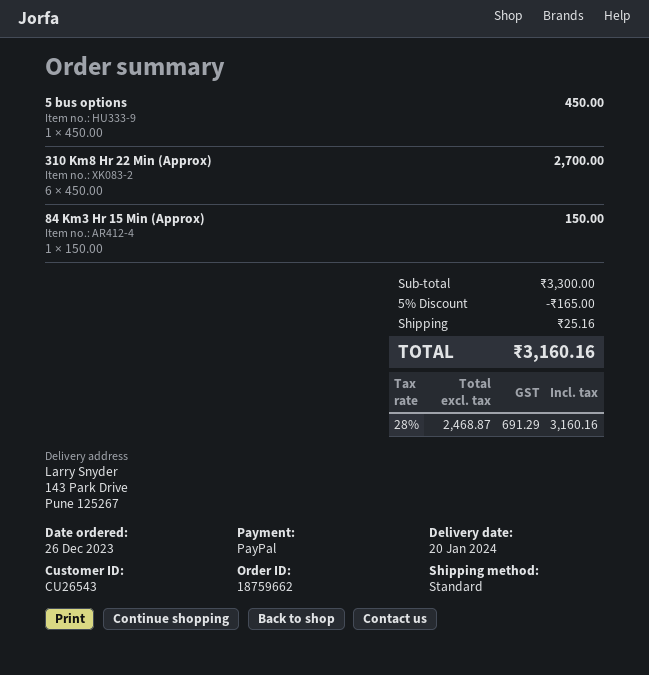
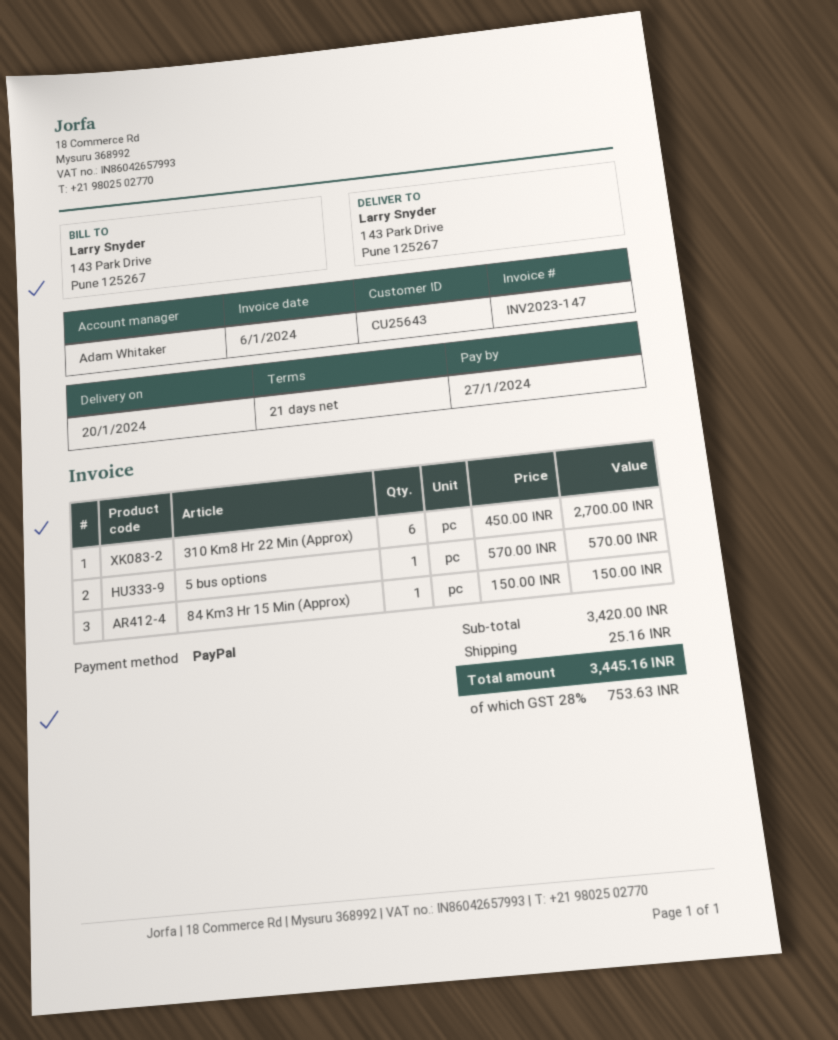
customer number: CU26543 -> CU25643
5 bus options: 1 x 450.00 = 450.00 -> 1 x 570.00 = 570.00
subtotal: 3300.00 -> 3420.00
discount: 5% = 165.00 -> none
tax: 28% = 691.29 -> 28% = 753.63
total: 3160.16 -> 3445.16

